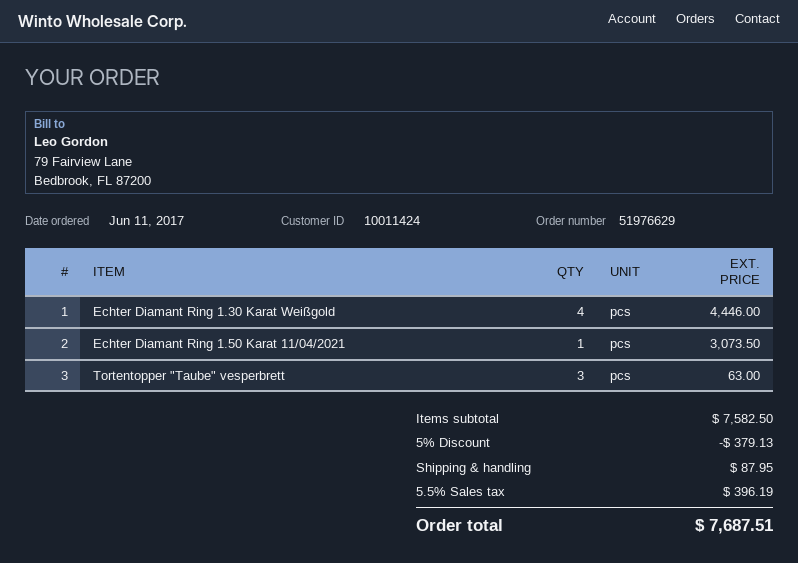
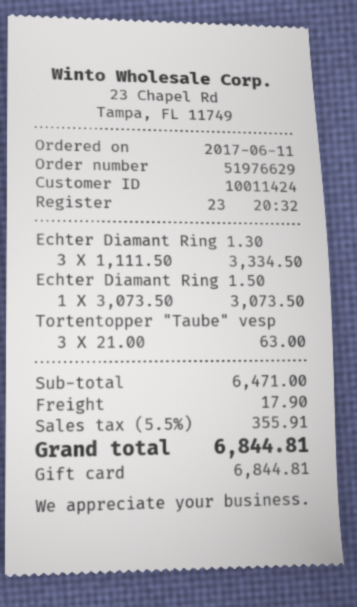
Echter Diamant Ring 1.30 Karat Weißgold: 4 for 4446.00 -> 3 for 3334.50
subtotal: 7582.50 -> 6471.00
discount: 5% = 379.13 -> none
shipping: 87.95 -> 17.90
tax: 5.5% = 396.19 -> 5.5% = 355.91
total: 7687.51 -> 6844.81

